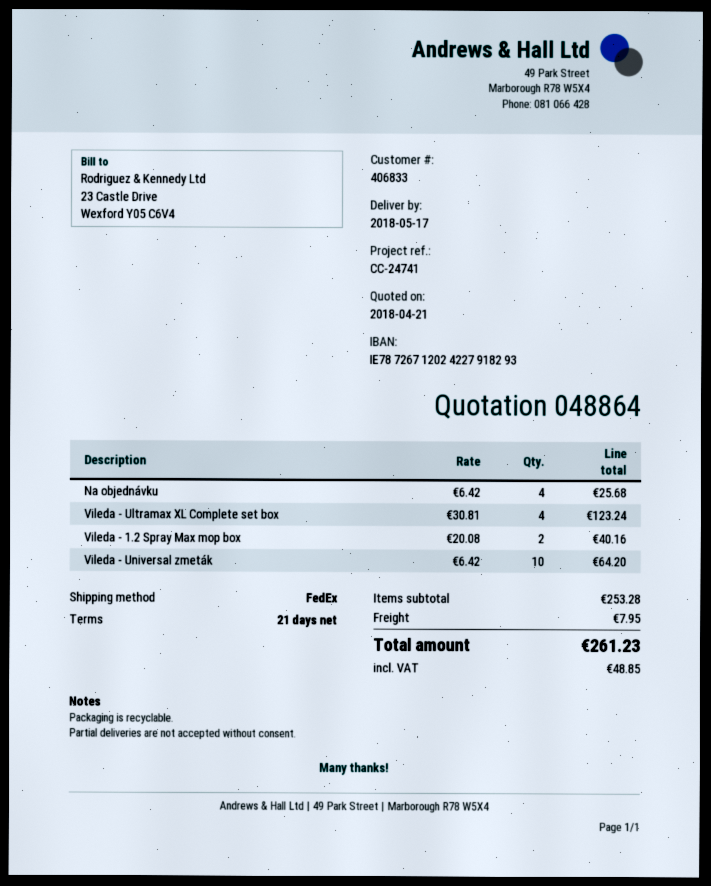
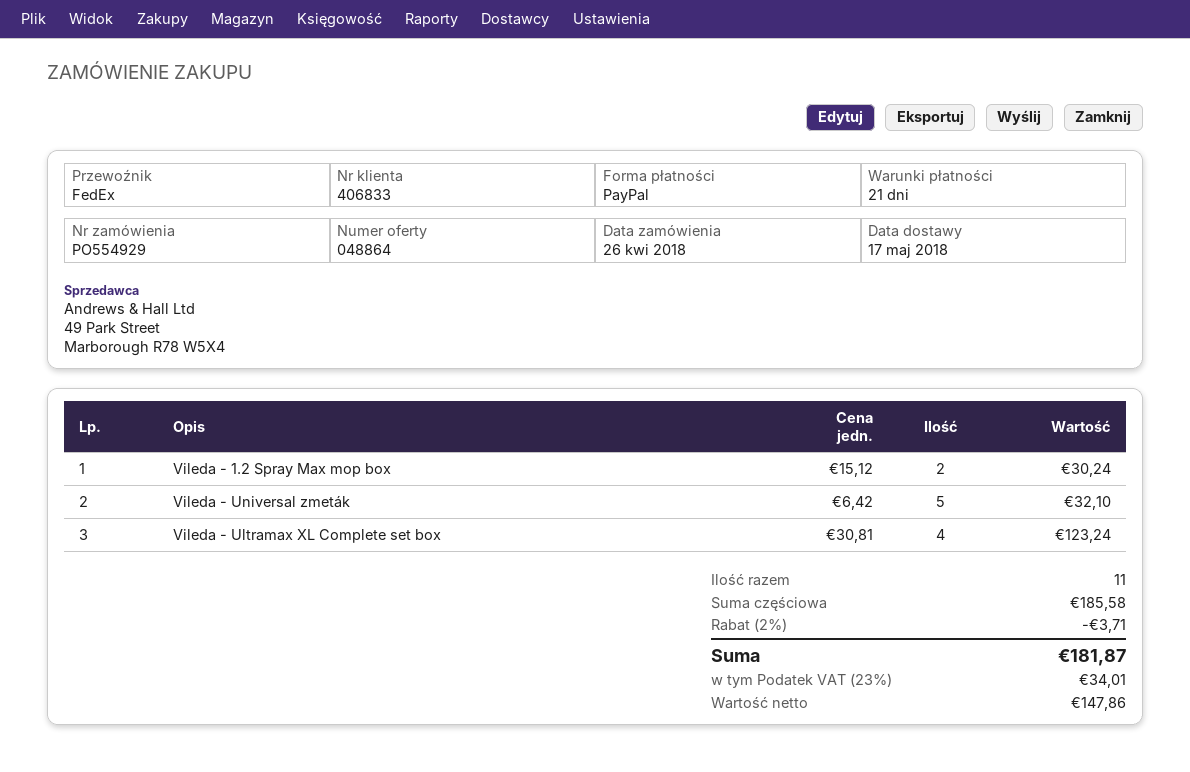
Na objednávku: 4 x 6.42 = 25.68 -> none
Vileda - 1.2 Spray Max mop box: 2 x 20.08 = 40.16 -> 2 x 15.12 = 30.24
Vileda - Universal zmeták: 10 x 6.42 = 64.20 -> 5 x 6.42 = 32.10
subtotal: 253.28 -> 185.58
discount: none -> 2% = 3.71
shipping: 7.95 -> none
tax: 48.85 -> 34.01
total: 261.23 -> 181.87

